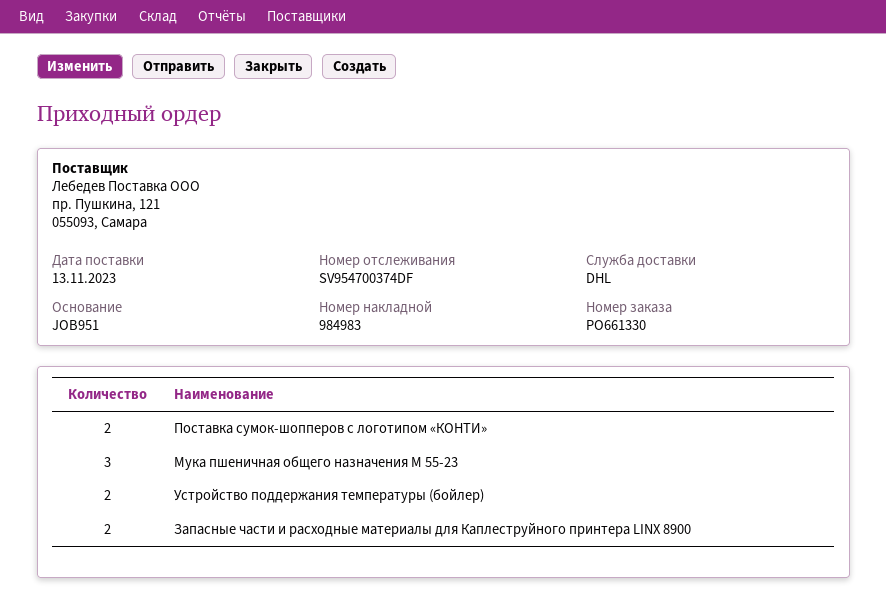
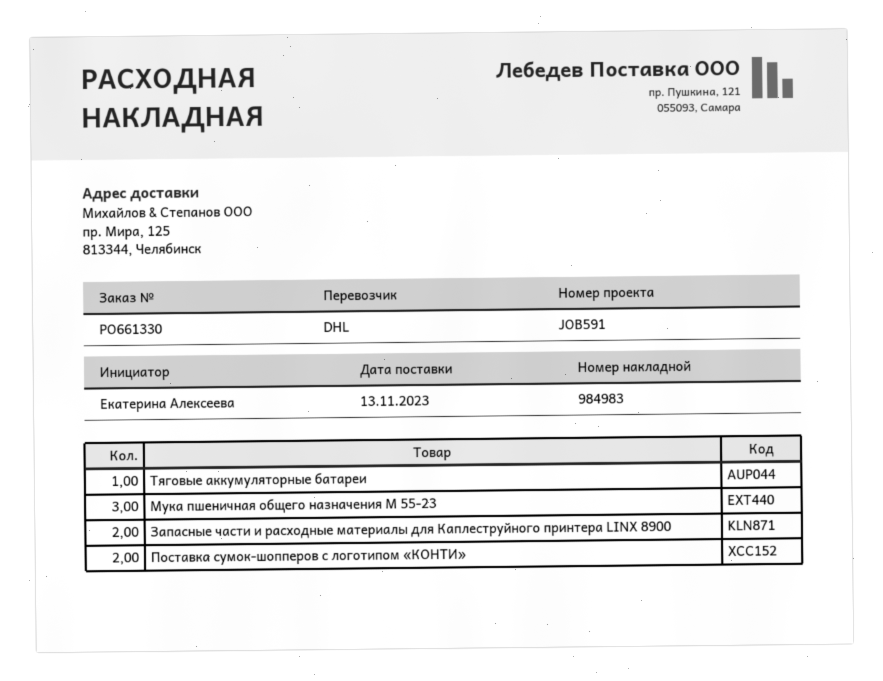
reference: JOB951 -> JOB591
Устройство поддержания температуры (бойлер): 2 -> none
Тяговые аккумуляторные батареи: none -> 1

